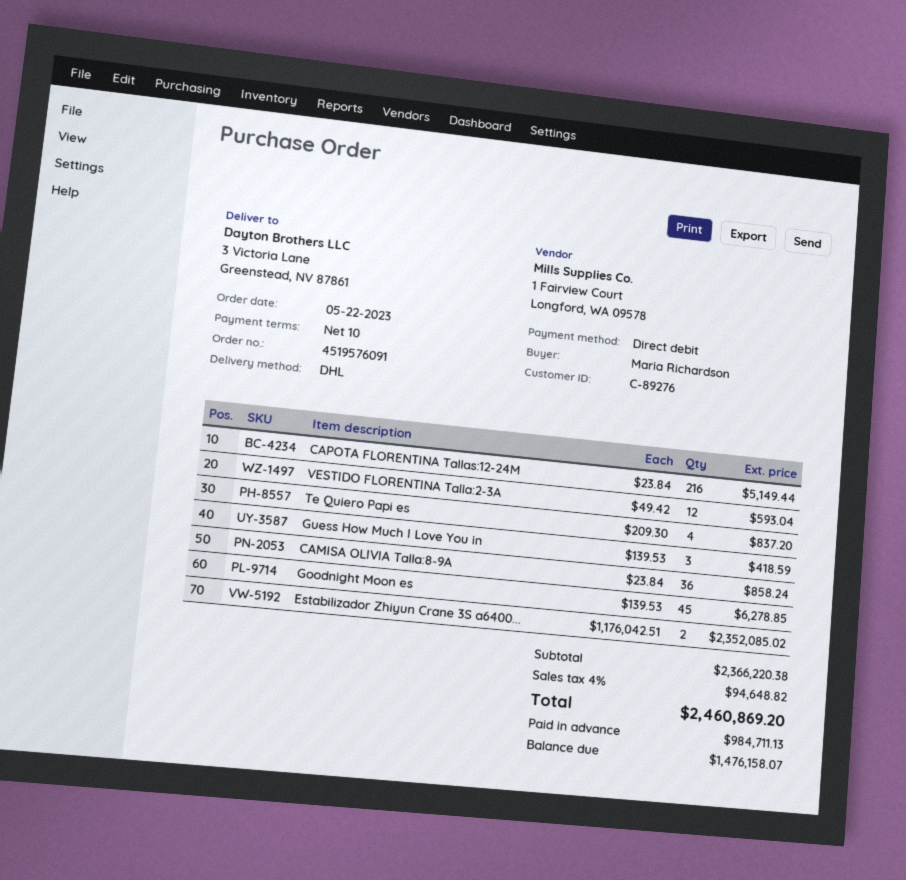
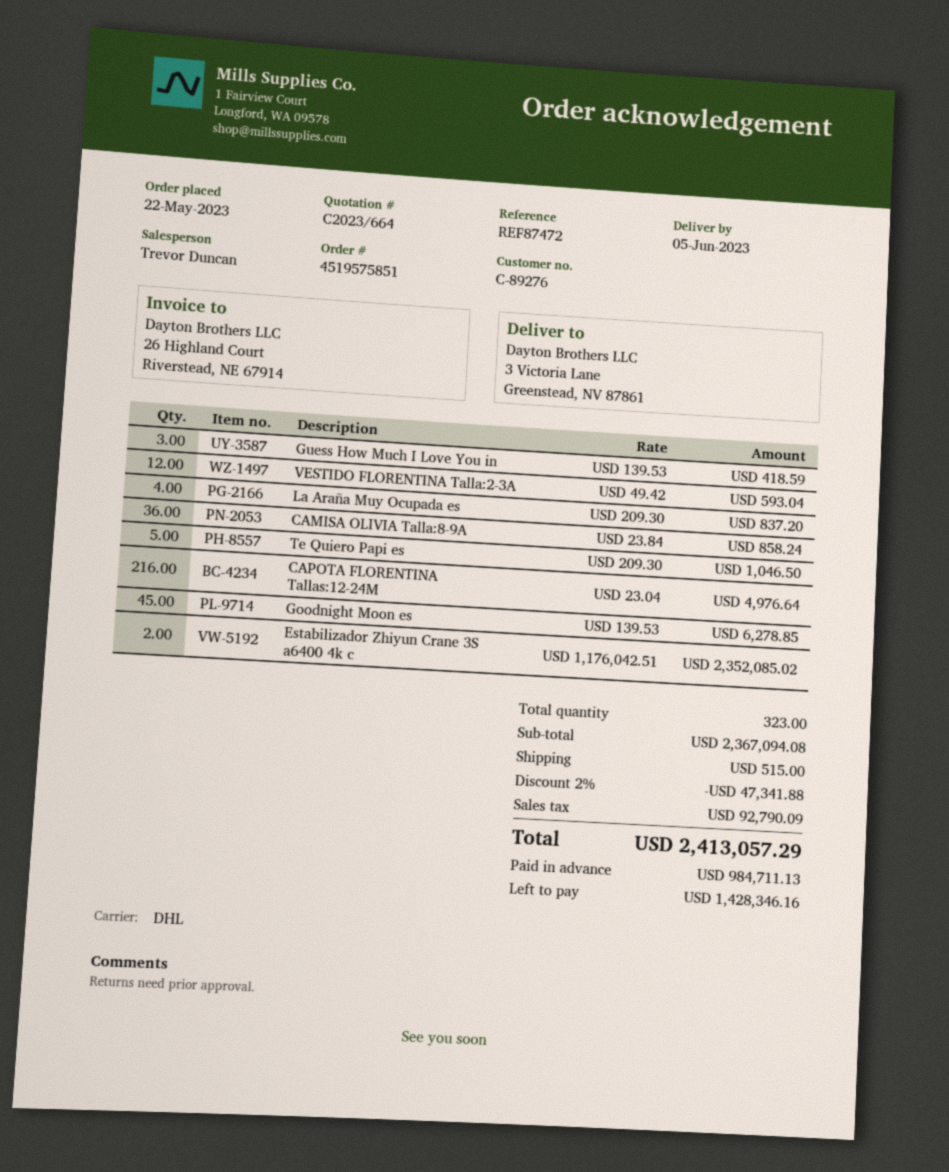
order number: 4519576091 -> 4519575851
CAPOTA FLORENTINA Tallas:12-24M: 216 x 23.84 = 5149.44 -> 216 x 23.04 = 4976.64
Te Quiero Papi es: 4 x 209.30 = 837.20 -> 5 x 209.30 = 1046.50
La Araña Muy Ocupada es: none -> 4 x 209.30 = 837.20
subtotal: 2366220.38 -> 2367094.08
discount: none -> 2% = 47341.88
shipping: none -> 515.00
tax: 94648.82 -> 92790.09
total: 2460869.20 -> 2413057.29
balance: 1476158.07 -> 1428346.16

